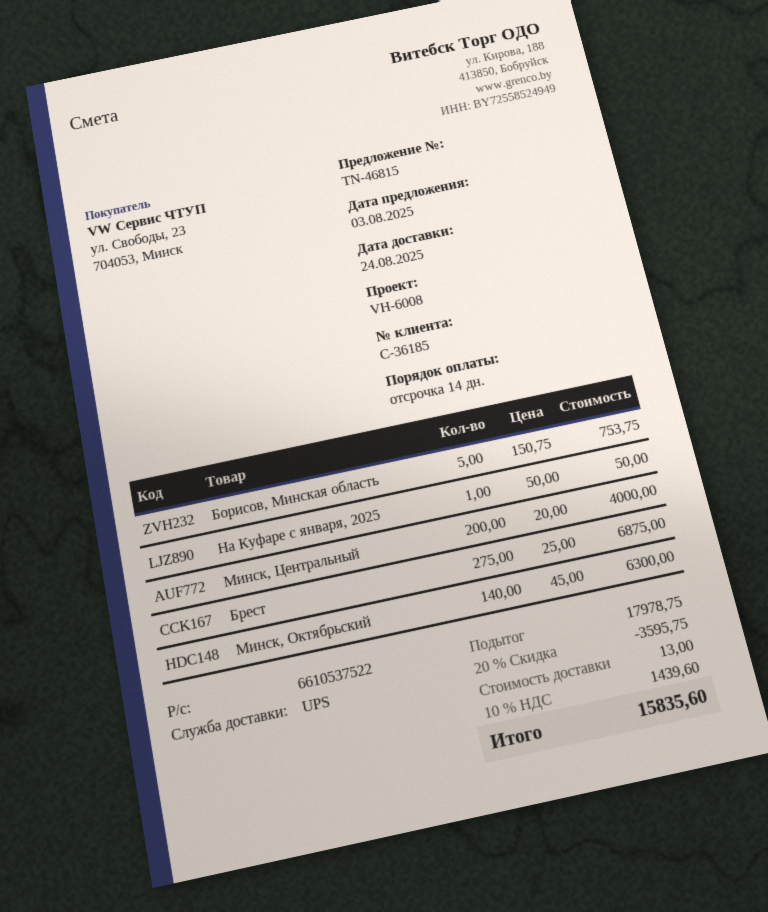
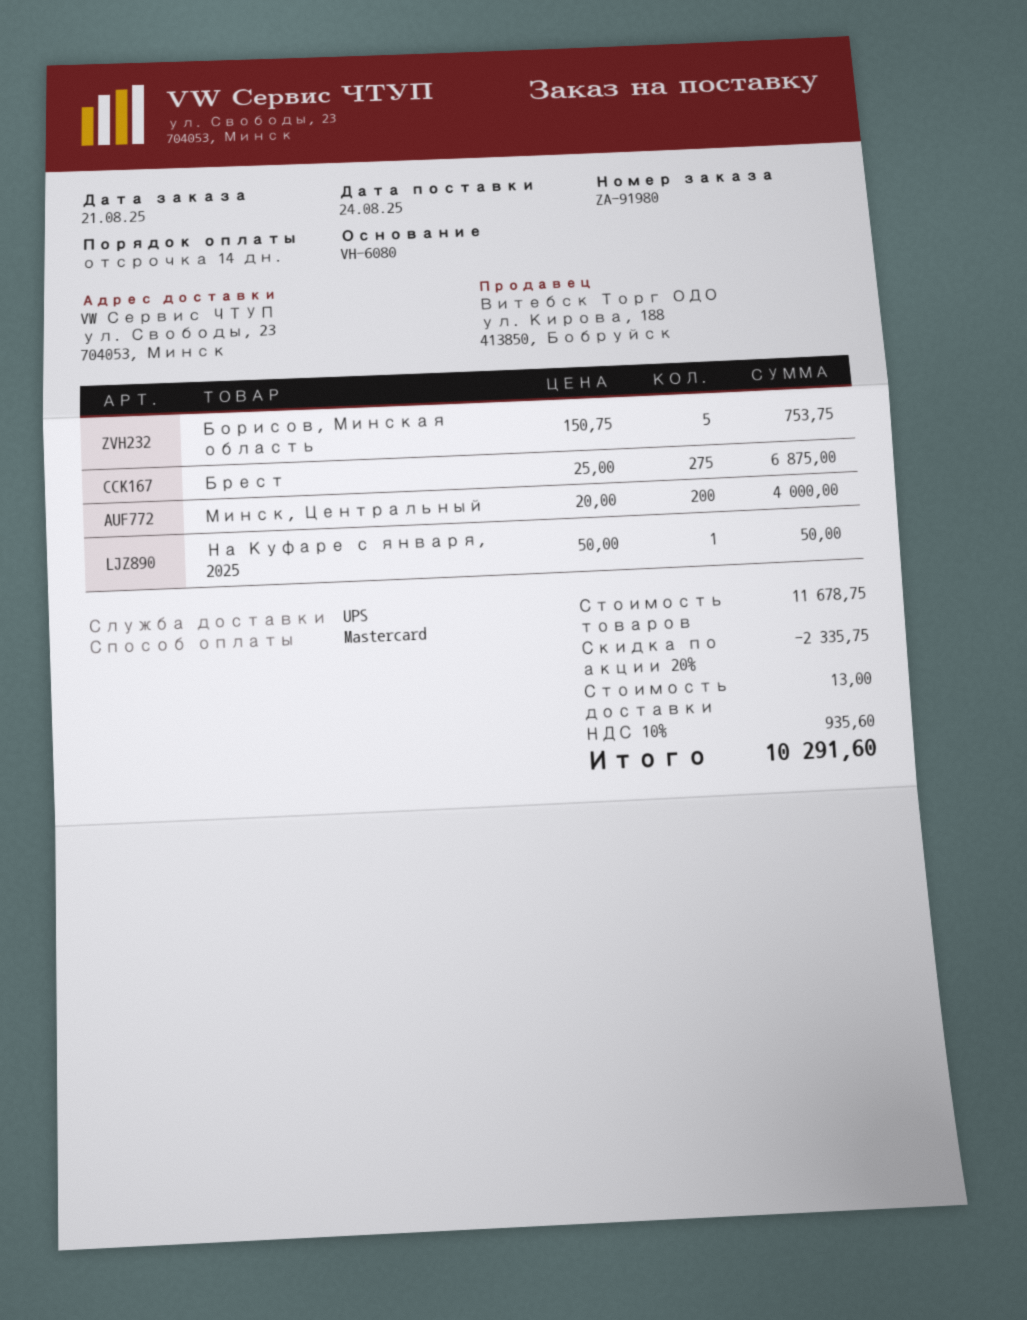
reference: VH-6008 -> VH-6080
Минск, Октябрьский: 140 x 45.00 = 6300.00 -> none
subtotal: 17978.75 -> 11678.75
discount: 20% = 3595.75 -> 20% = 2335.75
tax: 10% = 1439.60 -> 10% = 935.60
total: 15835.60 -> 10291.60

